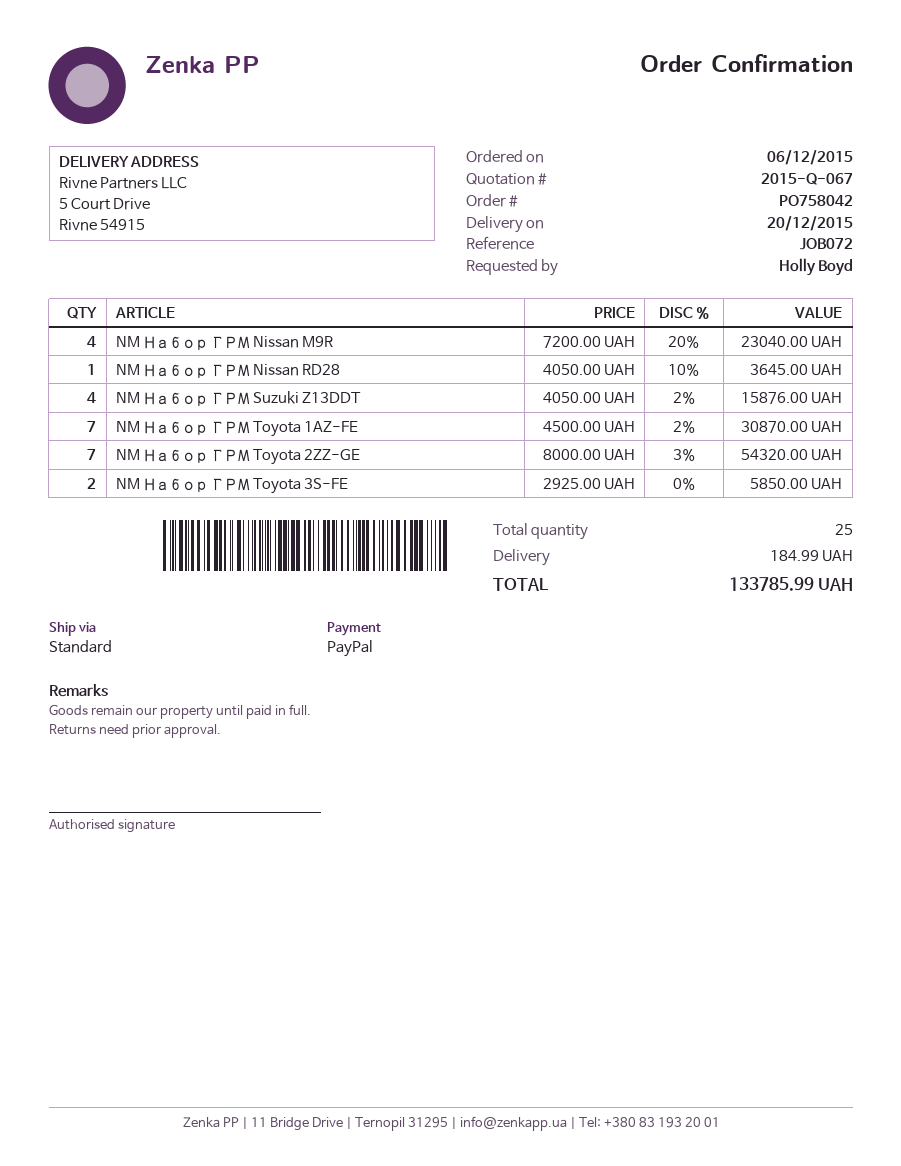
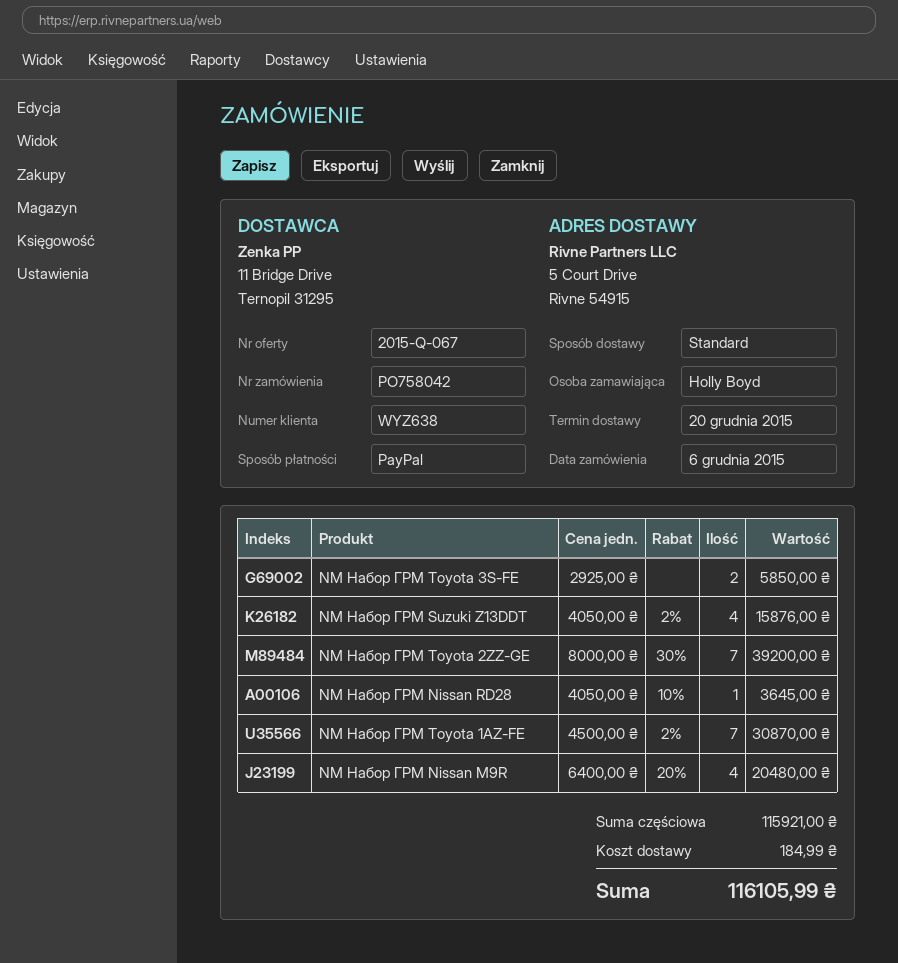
NM Набор ГРМ Nissan M9R: 4 x 7200.00 - 20% = 23040.00 -> 4 x 6400.00 - 20% = 20480.00
NM Набор ГРМ Toyota 2ZZ-GE: 7 x 8000.00 - 3% = 54320.00 -> 7 x 8000.00 - 30% = 39200.00
total: 133785.99 -> 116105.99

